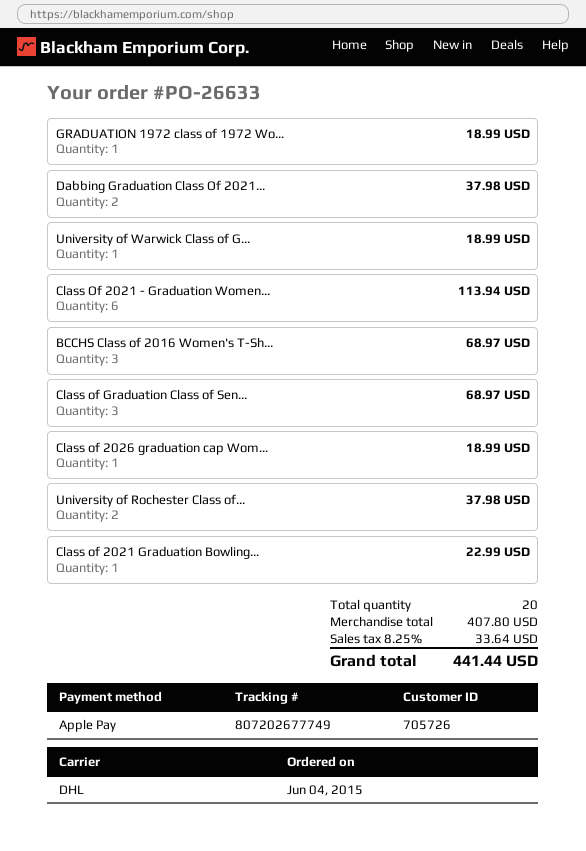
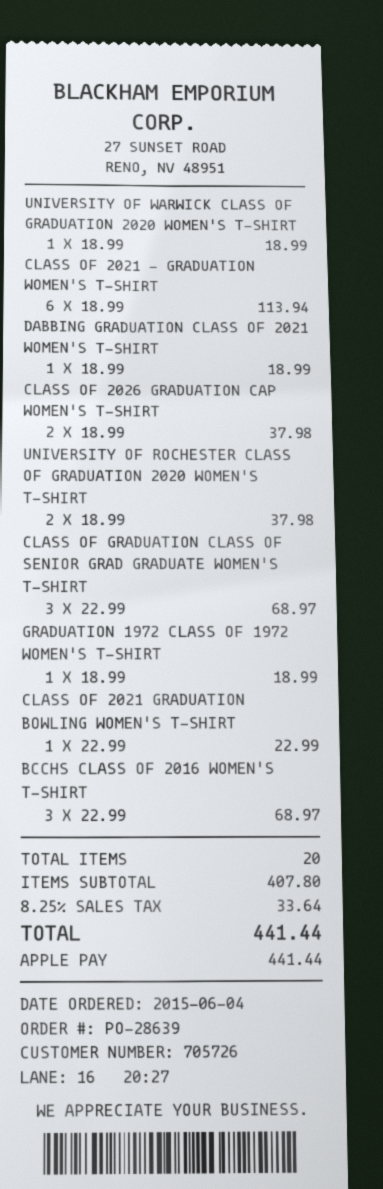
order number: PO-26633 -> PO-28639
Dabbing Graduation Class Of 2021...: 2 for 37.98 -> 1 for 18.99
Class of 2026 graduation cap Wom...: 1 for 18.99 -> 2 for 37.98

